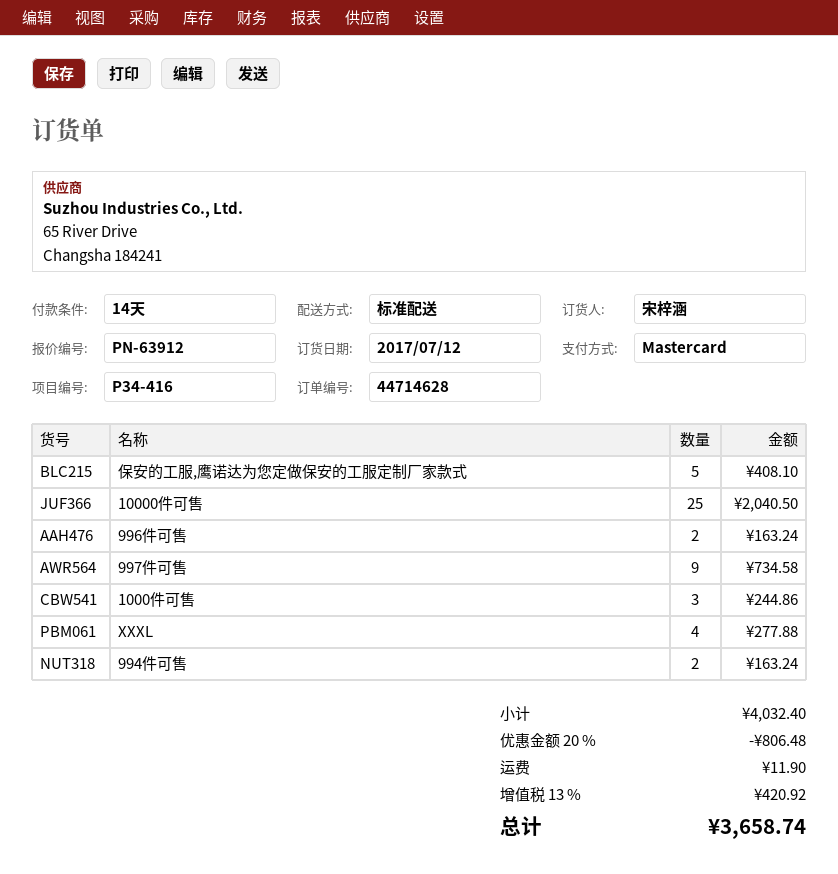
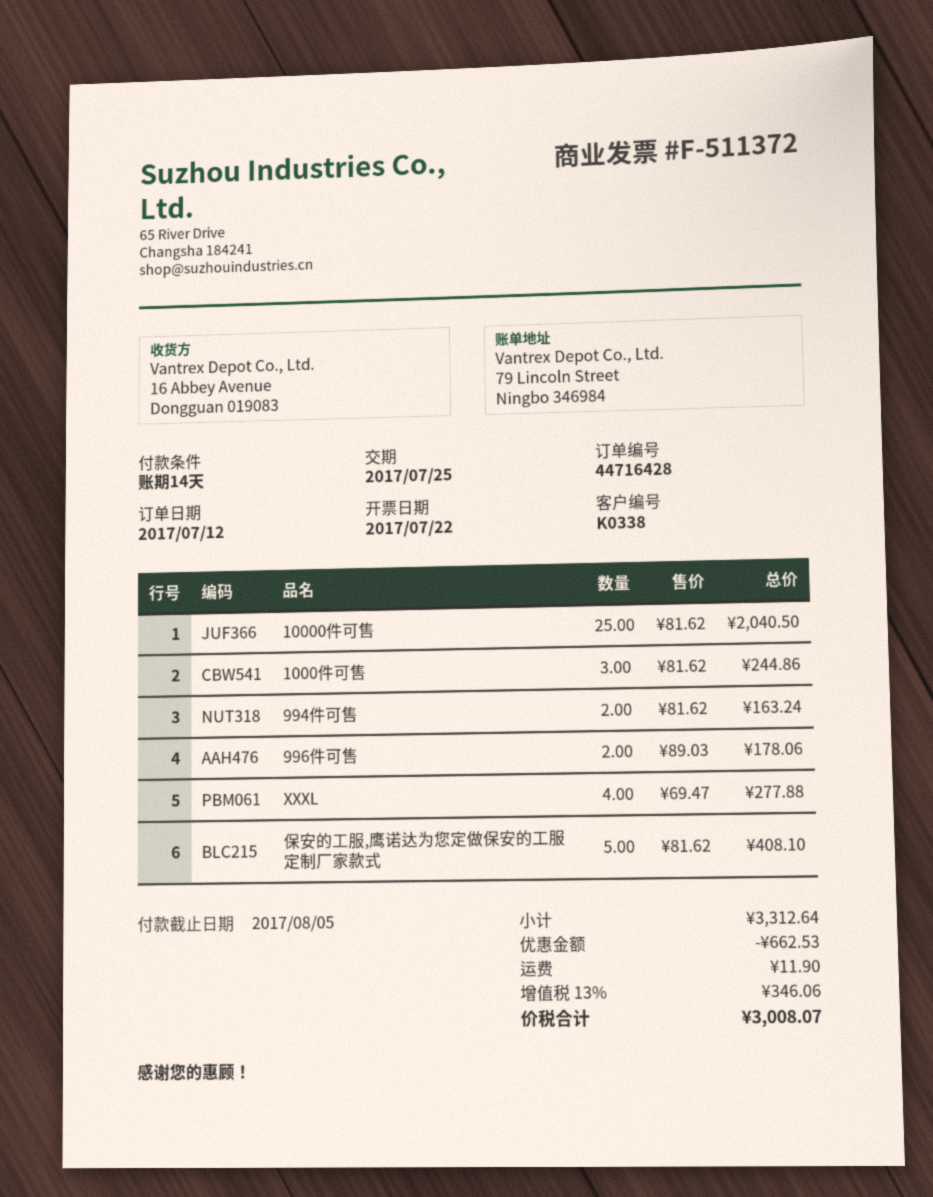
order number: 44714628 -> 44716428
996件可售: 2 for 163.24 -> 2 for 178.06
997件可售: 9 for 734.58 -> none
subtotal: 4032.40 -> 3312.64
discount: 806.48 -> 662.53
tax: 13% = 420.92 -> 13% = 346.06
total: 3658.74 -> 3008.07

